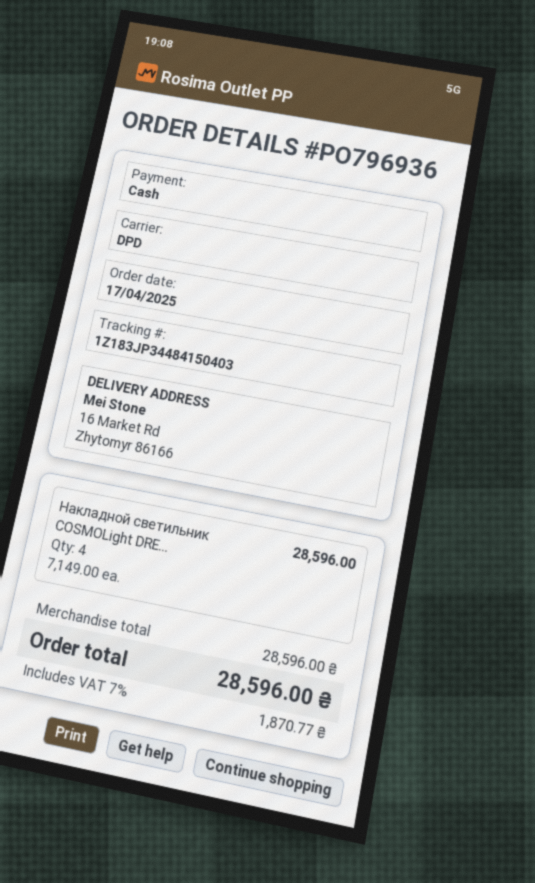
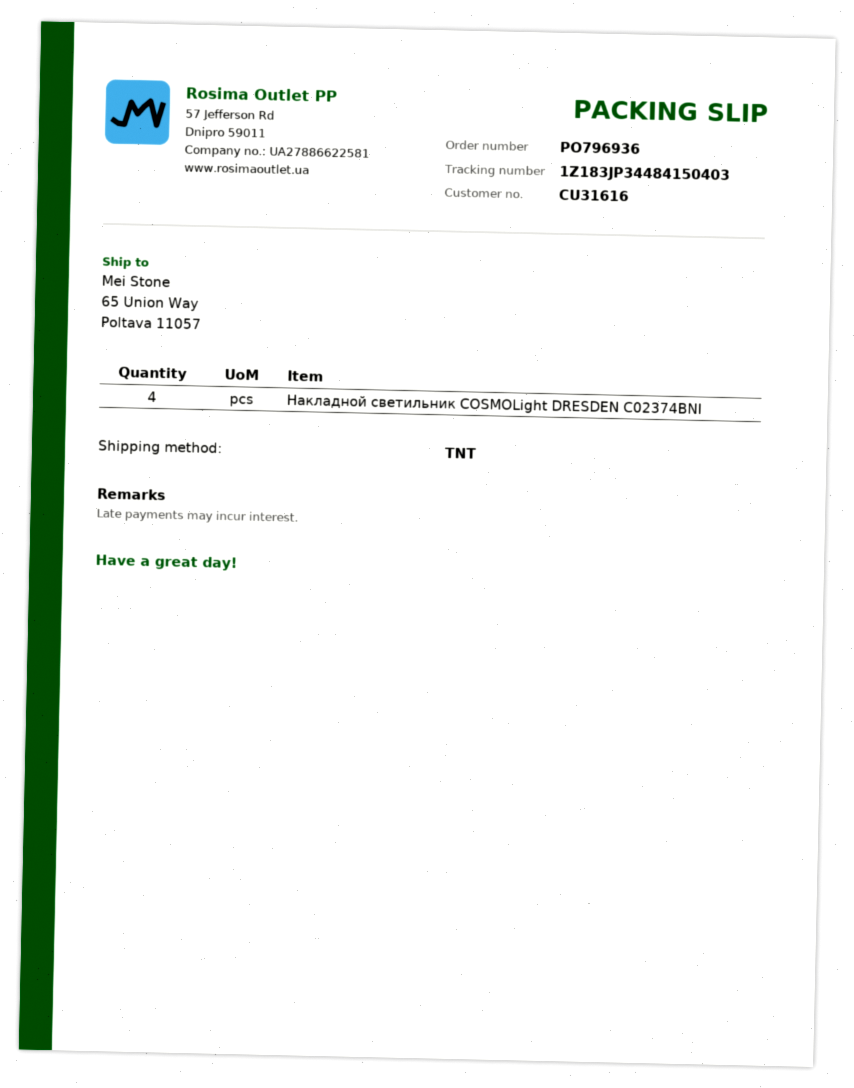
shipping method: DPD -> TNT
ship to: 16 Market Rd, Zhytomyr 86166 -> 65 Union Way, Poltava 11057

